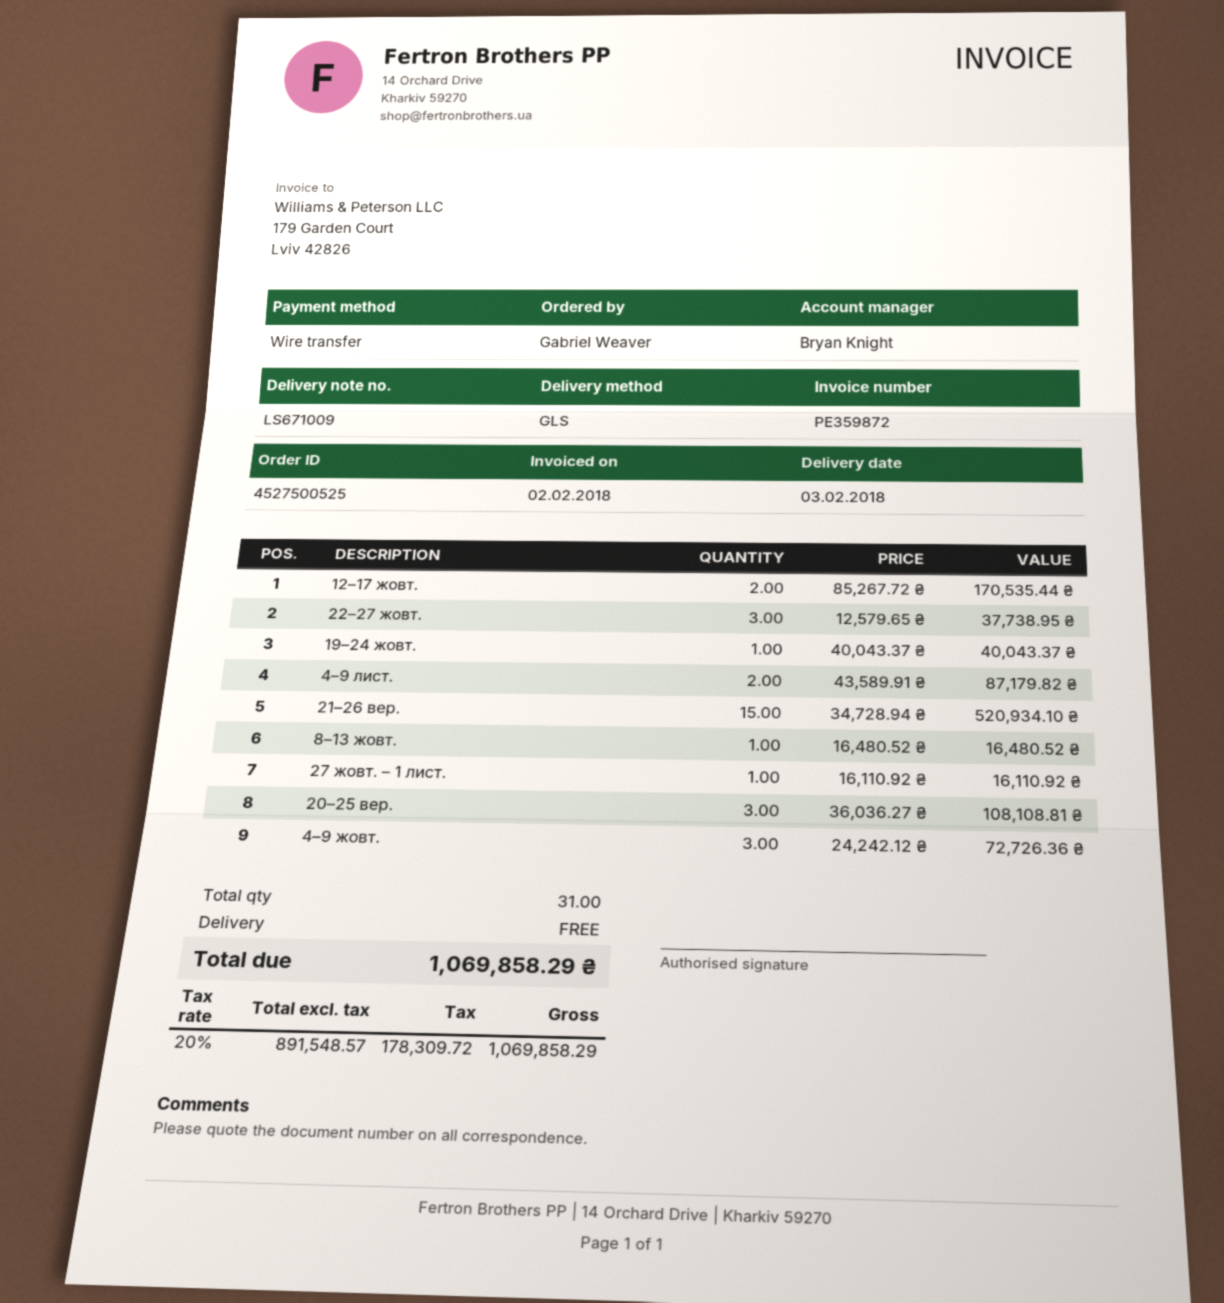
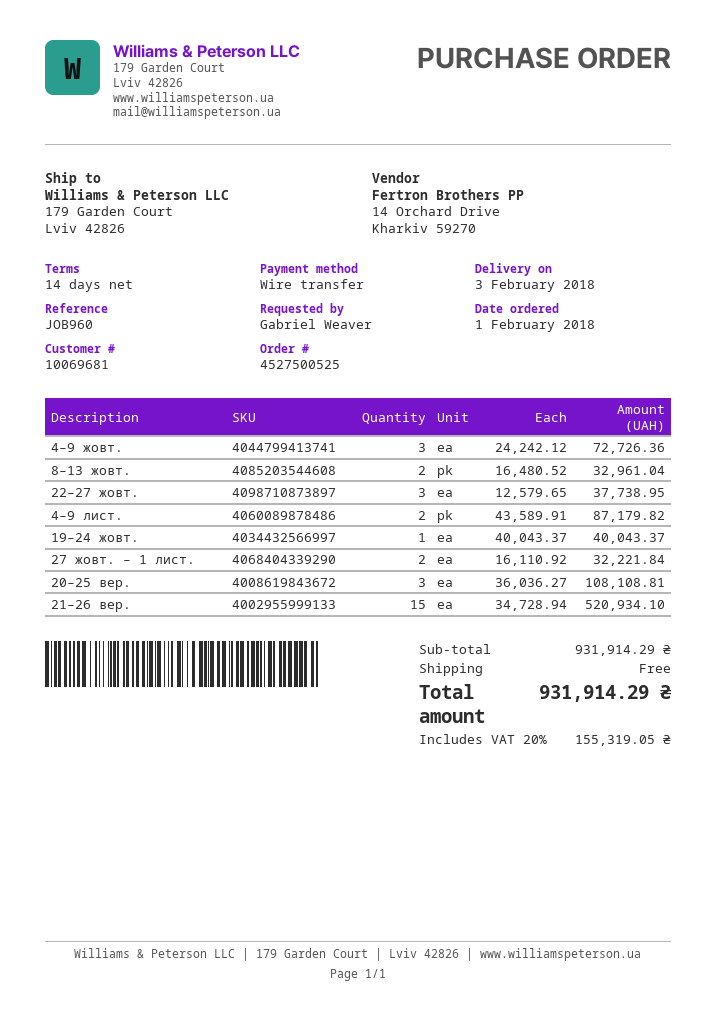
12–17 жовт.: 2 x 85267.72 = 170535.44 -> none
8–13 жовт.: 1 x 16480.52 = 16480.52 -> 2 x 16480.52 = 32961.04
27 жовт. – 1 лист.: 1 x 16110.92 = 16110.92 -> 2 x 16110.92 = 32221.84
tax: 20% = 178309.72 -> 20% = 155319.05
total: 1069858.29 -> 931914.29

